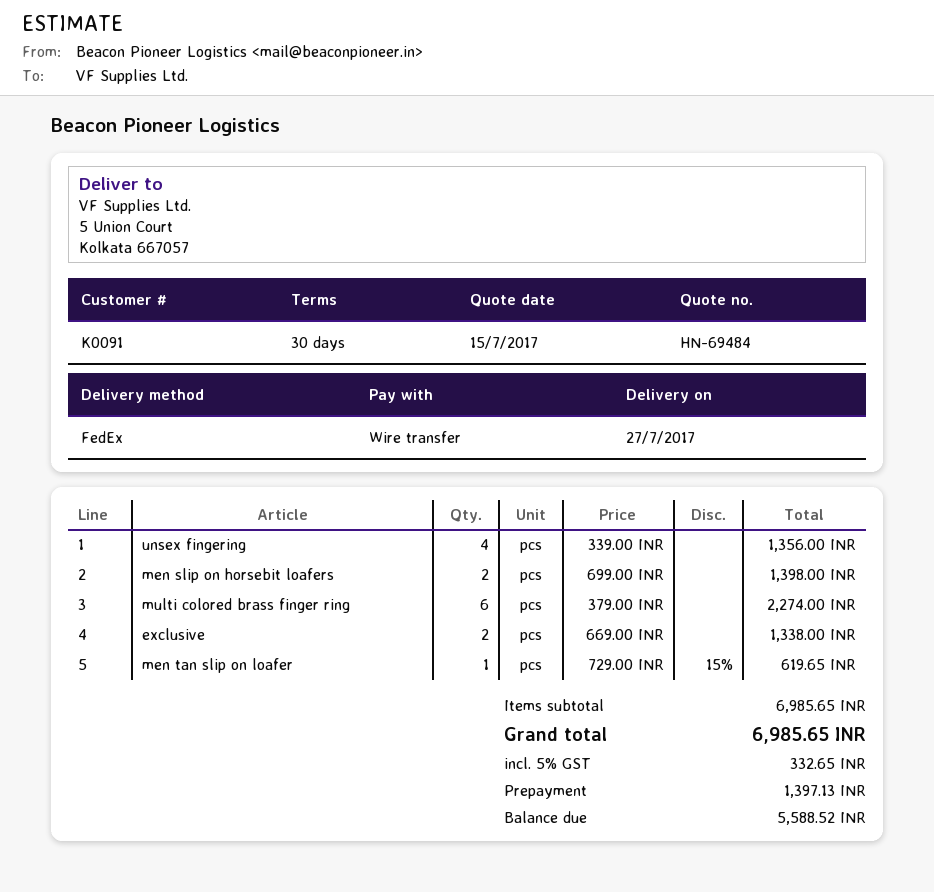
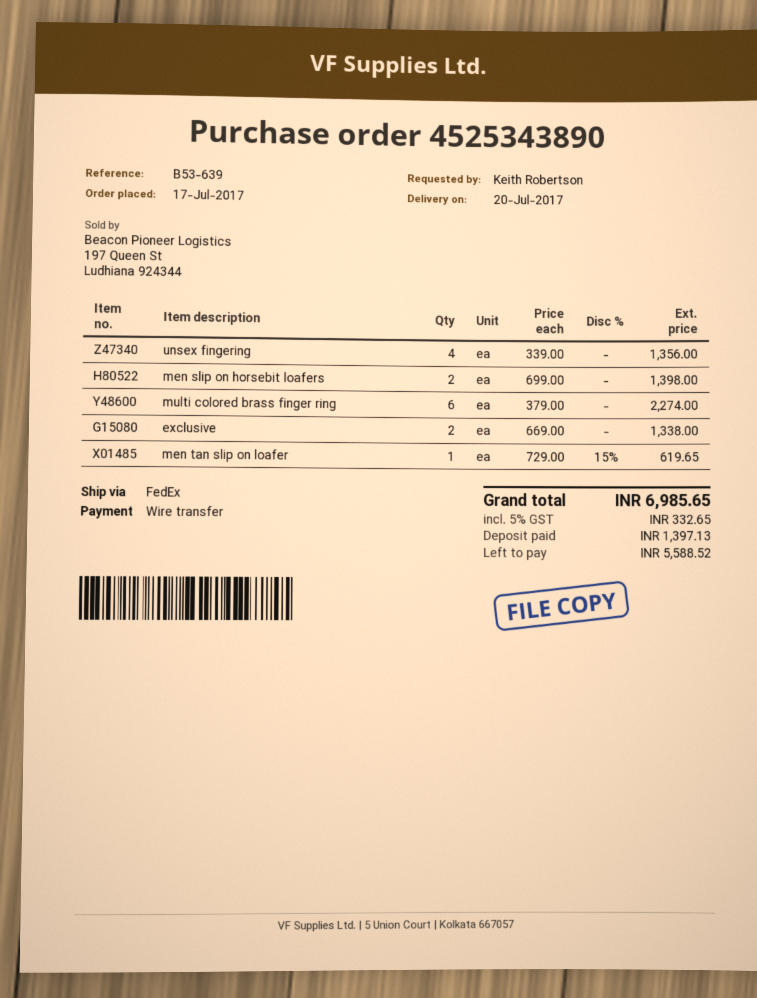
delivery date: 2017-07-27 -> 2017-07-20

